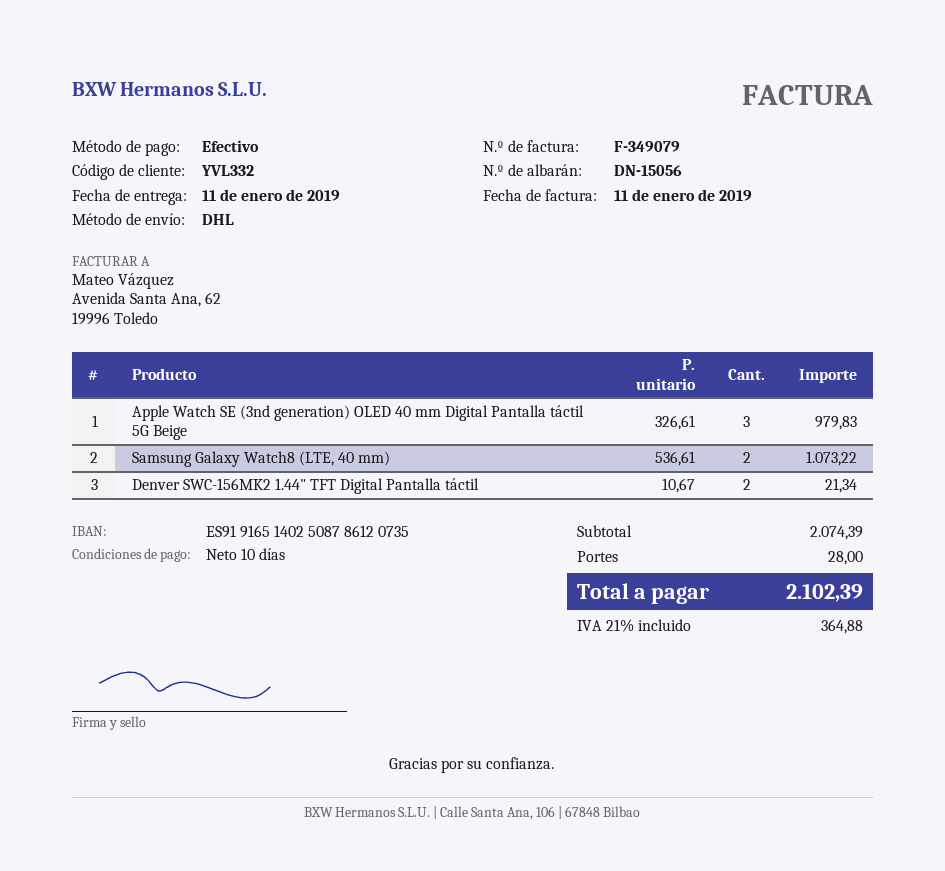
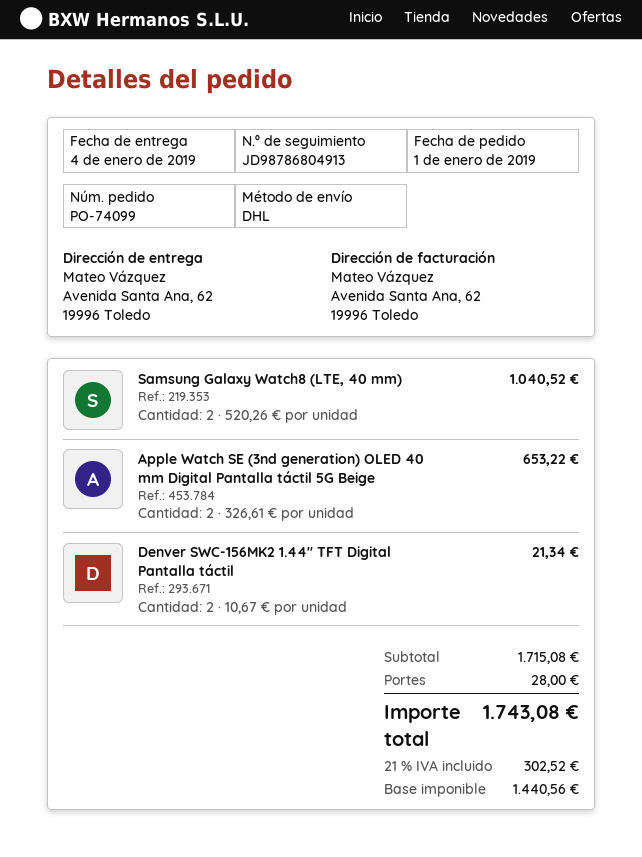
delivery date: 2019-01-11 -> 2019-01-04
Apple Watch SE (3nd generation) OLED 40 mm Digital Pantalla táctil 5G Beige: 3 x 326.61 = 979.83 -> 2 x 326.61 = 653.22
Samsung Galaxy Watch8 (LTE, 40 mm): 2 x 536.61 = 1073.22 -> 2 x 520.26 = 1040.52
subtotal: 2074.39 -> 1715.08
tax: 21% = 364.88 -> 21% = 302.52
total: 2102.39 -> 1743.08

